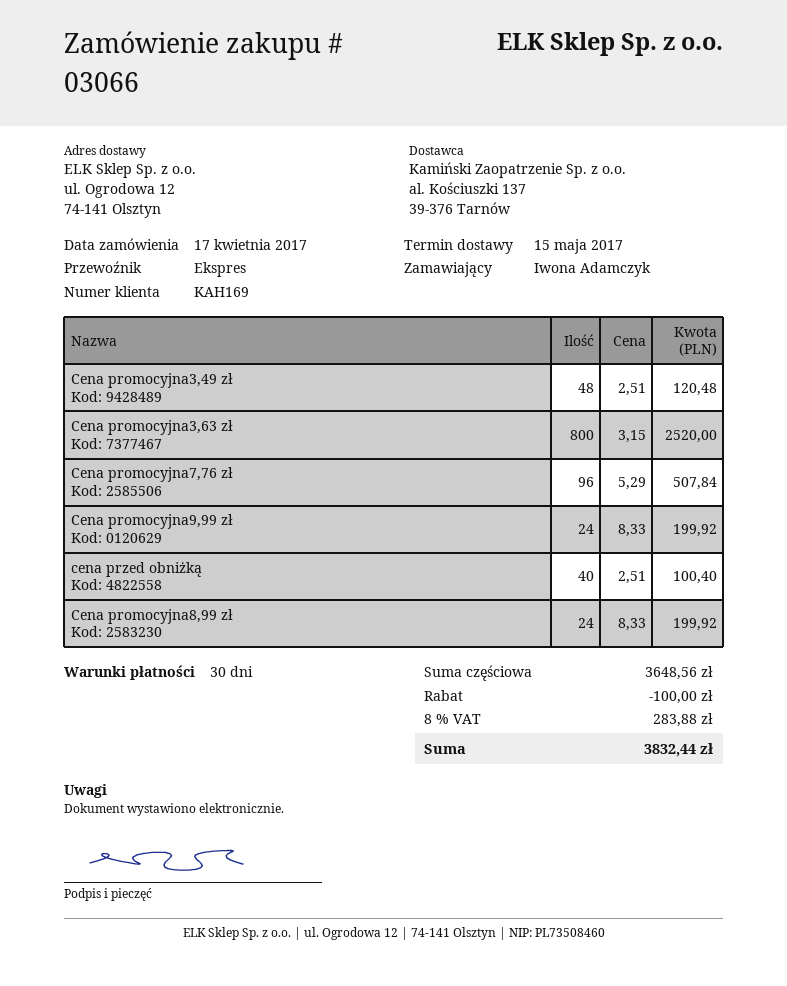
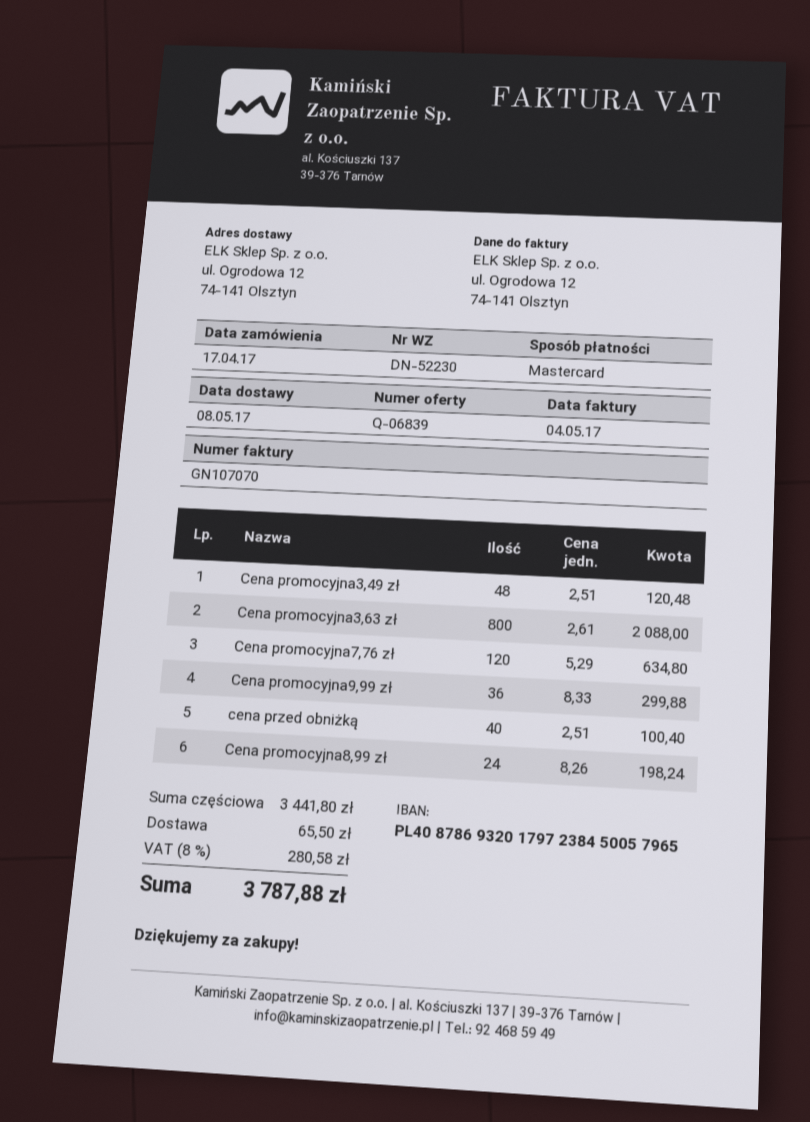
delivery date: 2017-05-15 -> 2017-05-08
Cena promocyjna3,63 zł: 800 x 3.15 = 2520.00 -> 800 x 2.61 = 2088.00
Cena promocyjna7,76 zł: 96 x 5.29 = 507.84 -> 120 x 5.29 = 634.80
Cena promocyjna9,99 zł: 24 x 8.33 = 199.92 -> 36 x 8.33 = 299.88
Cena promocyjna8,99 zł: 24 x 8.33 = 199.92 -> 24 x 8.26 = 198.24
subtotal: 3648.56 -> 3441.80
discount: 100.00 -> none
shipping: none -> 65.50
tax: 8% = 283.88 -> 8% = 280.58
total: 3832.44 -> 3787.88

